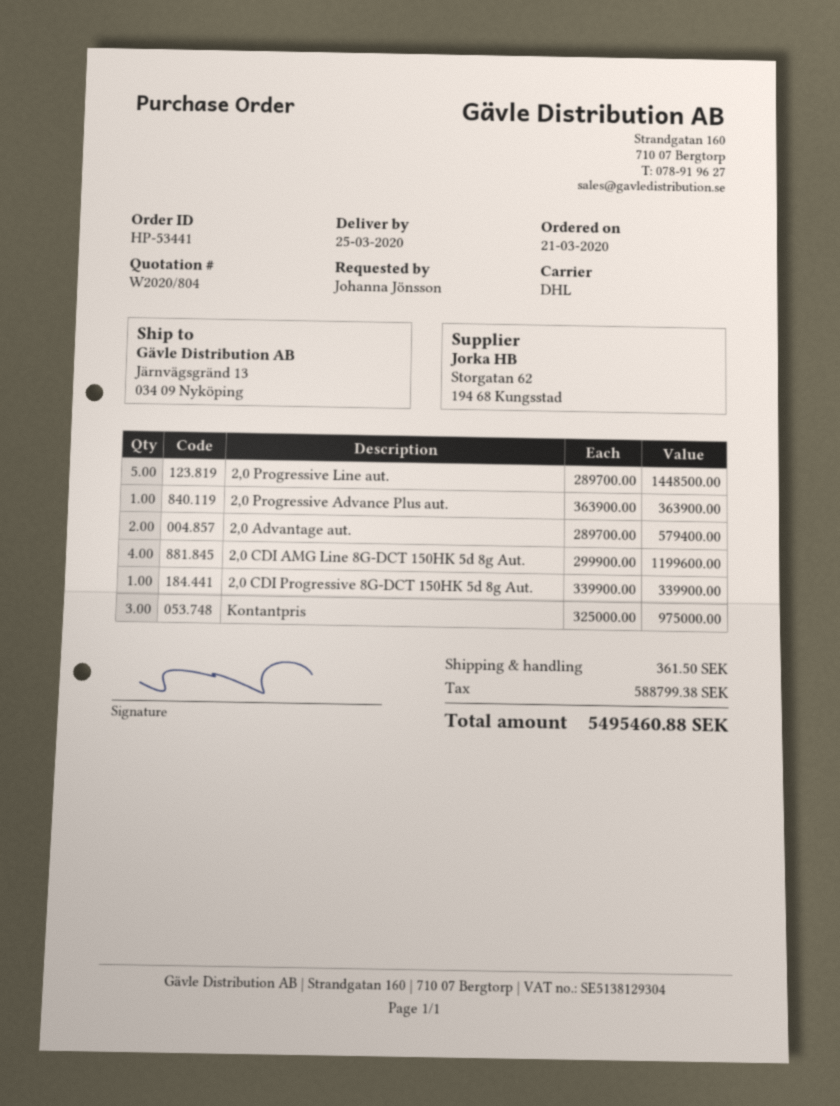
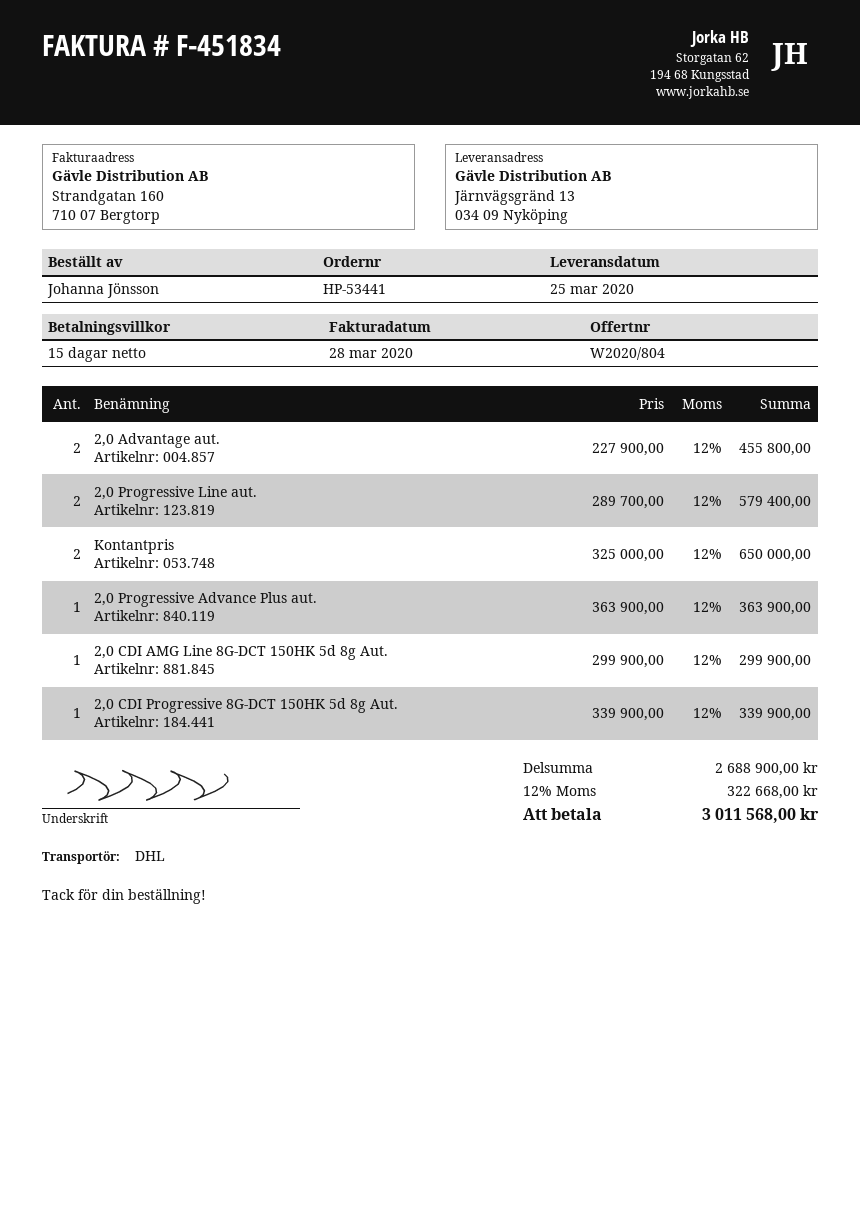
2,0 Progressive Line aut.: 5 x 289700.00 = 1448500.00 -> 2 x 289700.00 = 579400.00
2,0 Advantage aut.: 2 x 289700.00 = 579400.00 -> 2 x 227900.00 = 455800.00
2,0 CDI AMG Line 8G-DCT 150HK 5d 8g Aut.: 4 x 299900.00 = 1199600.00 -> 1 x 299900.00 = 299900.00
Kontantpris: 3 x 325000.00 = 975000.00 -> 2 x 325000.00 = 650000.00
shipping: 361.50 -> none
tax: 588799.38 -> 322668.00
total: 5495460.88 -> 3011568.00

